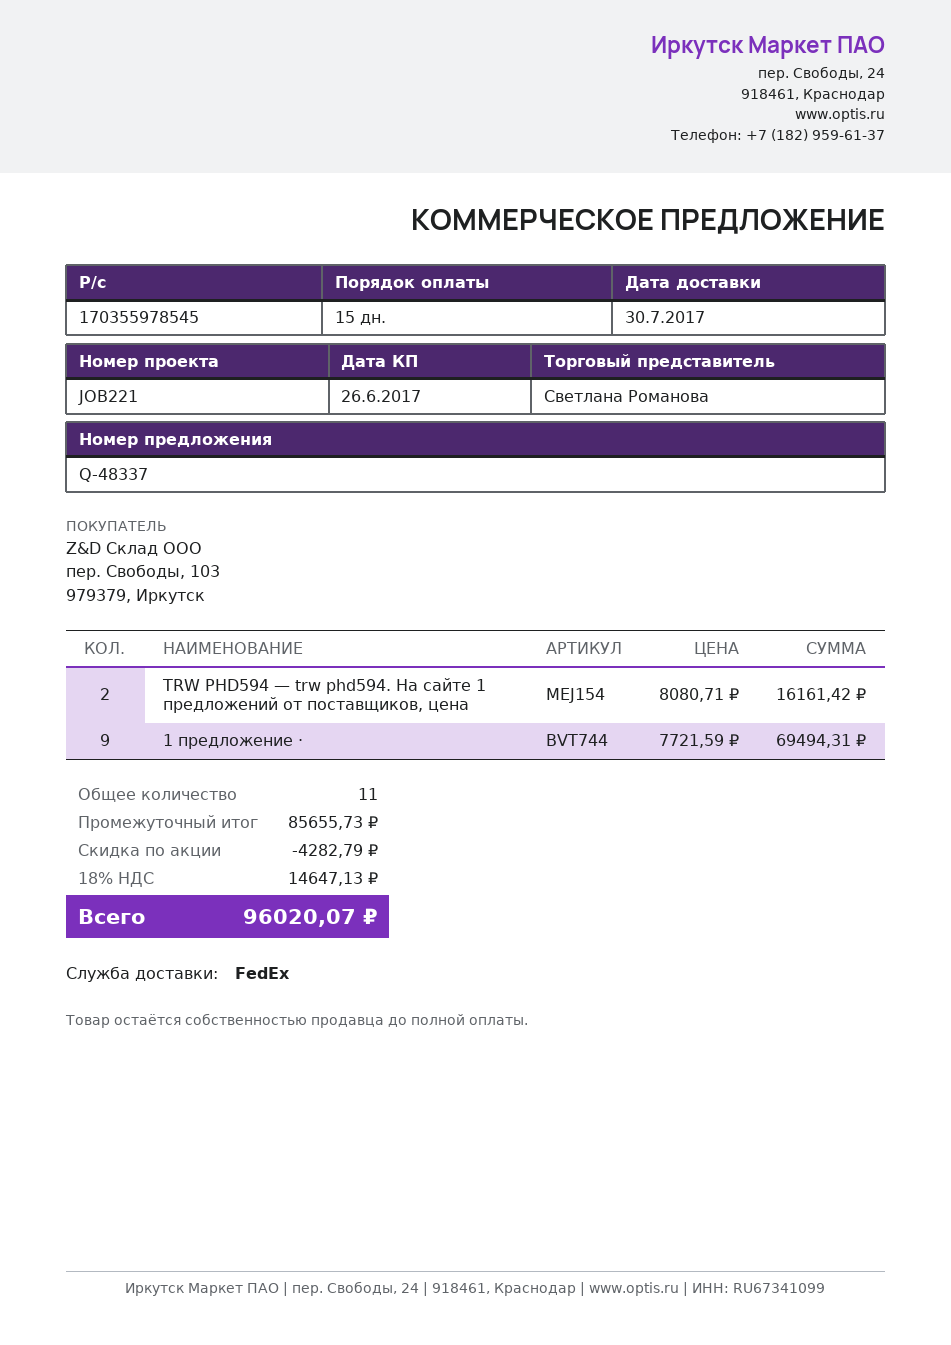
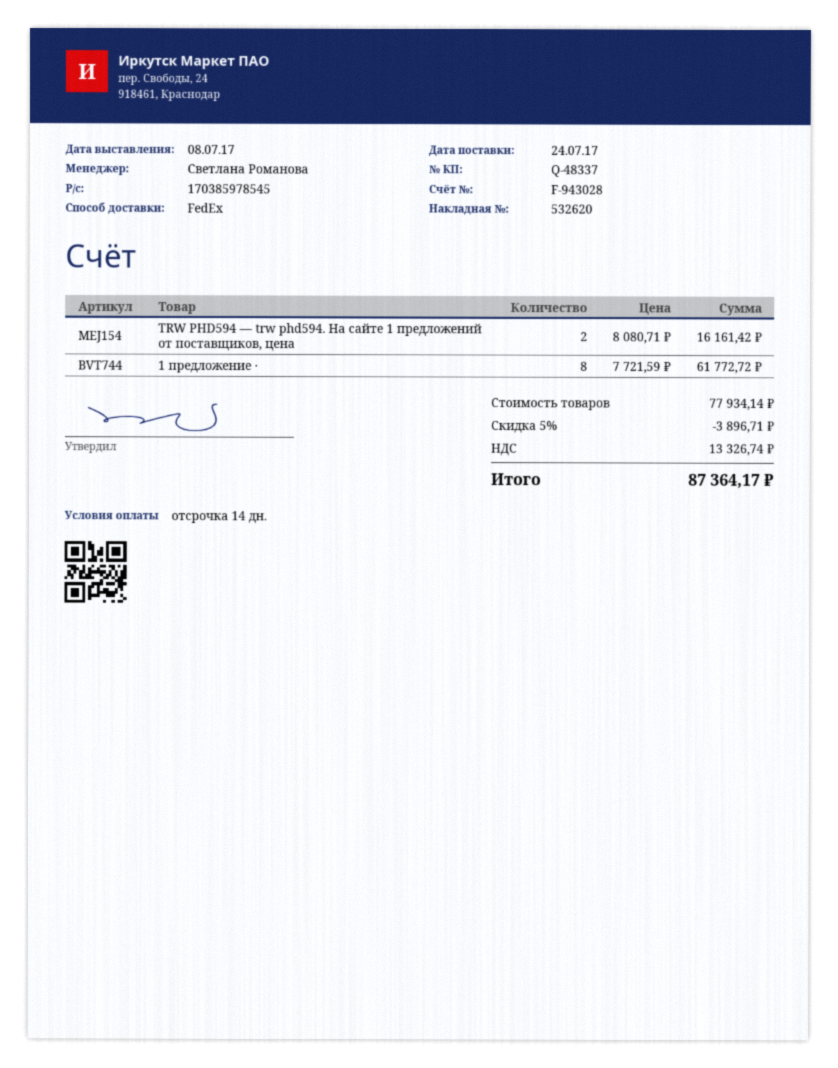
delivery date: 2017-07-30 -> 2017-07-24
payment terms: 15 days -> 14 days
bank account: 170355978545 -> 170385978545
1 предложение ·: 9 x 7721.59 = 69494.31 -> 8 x 7721.59 = 61772.72
subtotal: 85655.73 -> 77934.14
discount: 4282.79 -> 3896.71
tax: 14647.13 -> 13326.74
total: 96020.07 -> 87364.17

